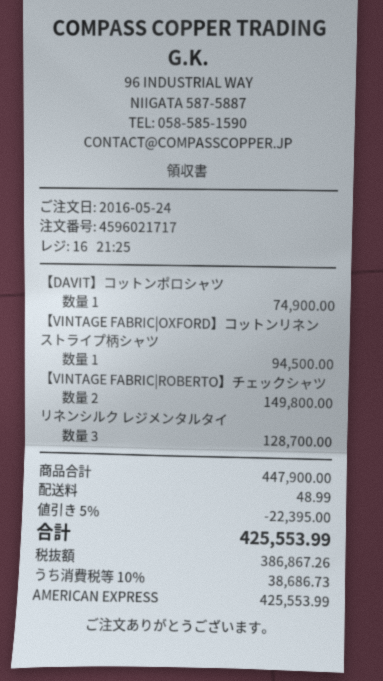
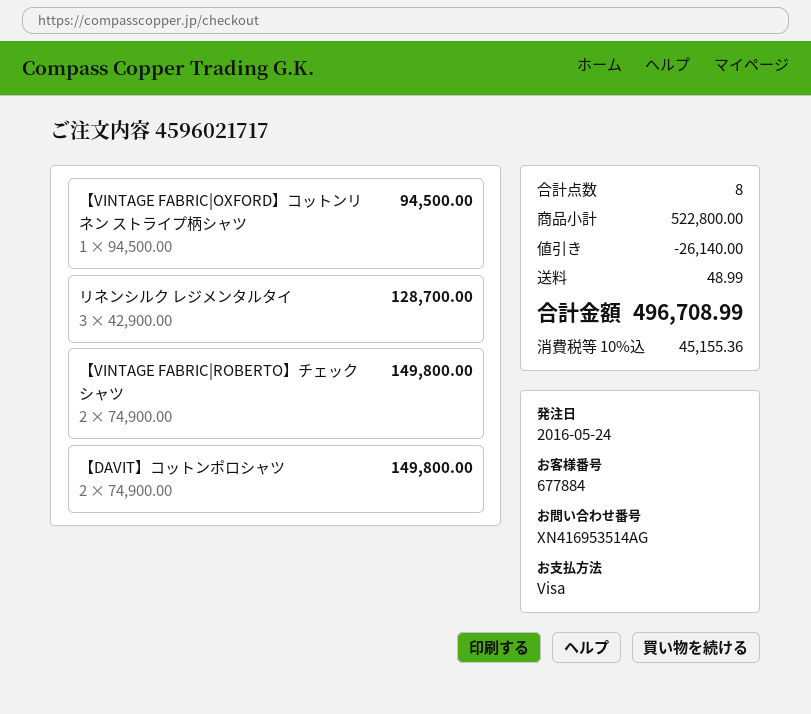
payment method: American Express -> Visa
【DAVIT】コットンポロシャツ: 1 for 74900.00 -> 2 for 149800.00
subtotal: 447900.00 -> 522800.00
discount: 22395.00 -> 26140.00
tax: 10% = 38686.73 -> 10% = 45155.36
total: 425553.99 -> 496708.99

